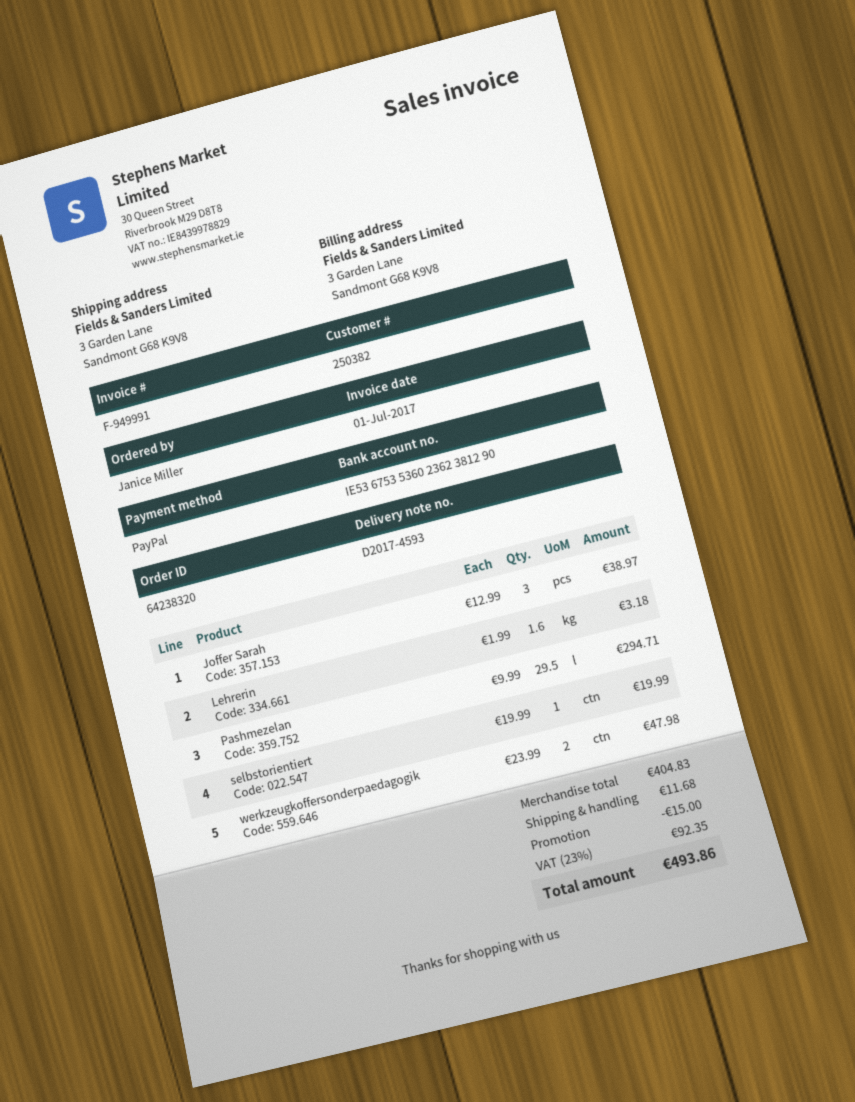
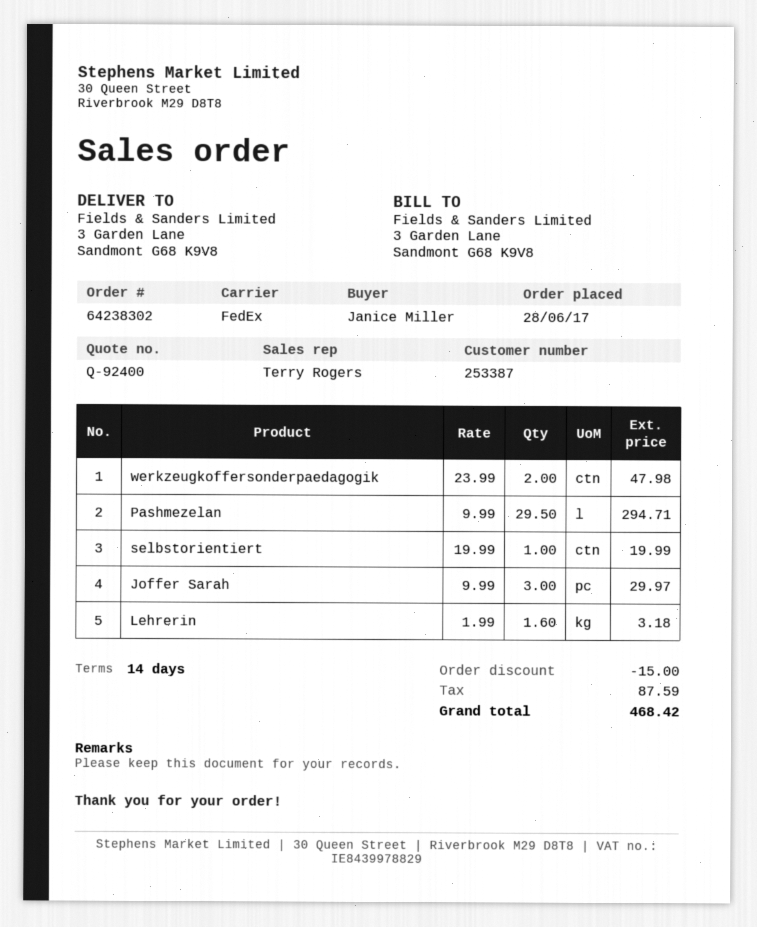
order number: 64238320 -> 64238302
customer number: 250382 -> 253387
Joffer Sarah: 3 x 12.99 = 38.97 -> 3 x 9.99 = 29.97
shipping: 11.68 -> none
tax: 92.35 -> 87.59
total: 493.86 -> 468.42

